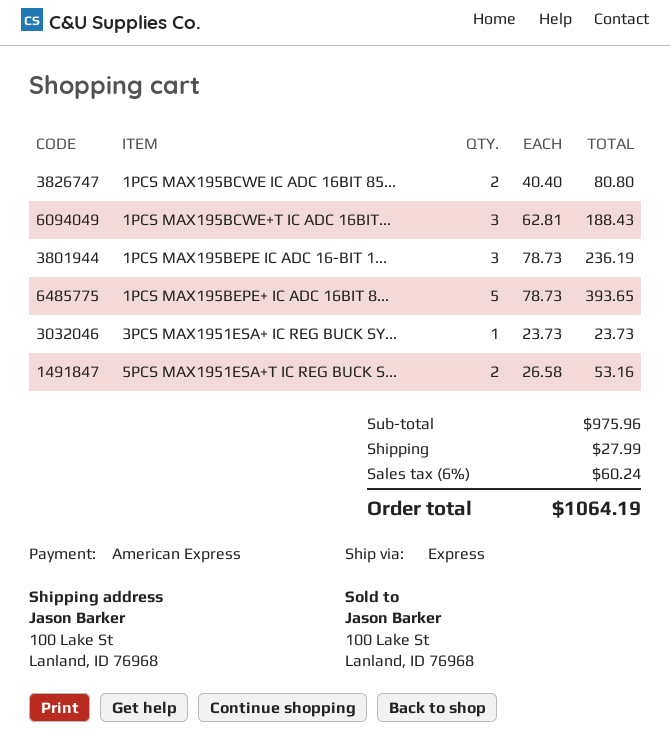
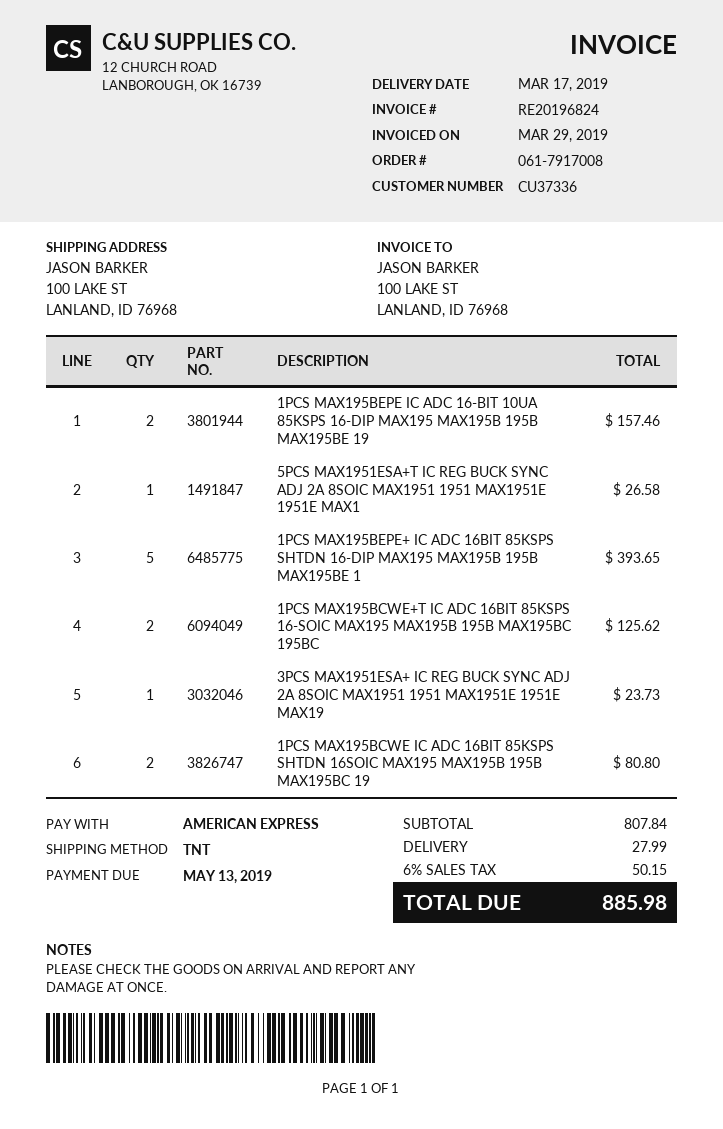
shipping method: express -> TNT
1PCS MAX195BCWE+T IC ADC 16BIT...: 3 for 188.43 -> 2 for 125.62
1PCS MAX195BEPE IC ADC 16-BIT 1...: 3 for 236.19 -> 2 for 157.46
5PCS MAX1951ESA+T IC REG BUCK S...: 2 for 53.16 -> 1 for 26.58
subtotal: 975.96 -> 807.84
tax: 6% = 60.24 -> 6% = 50.15
total: 1064.19 -> 885.98

